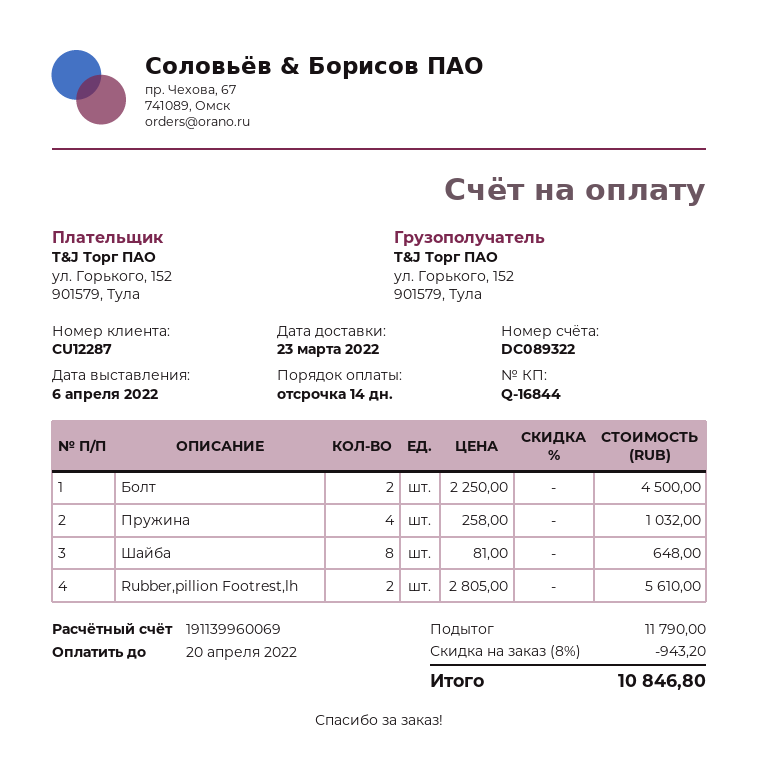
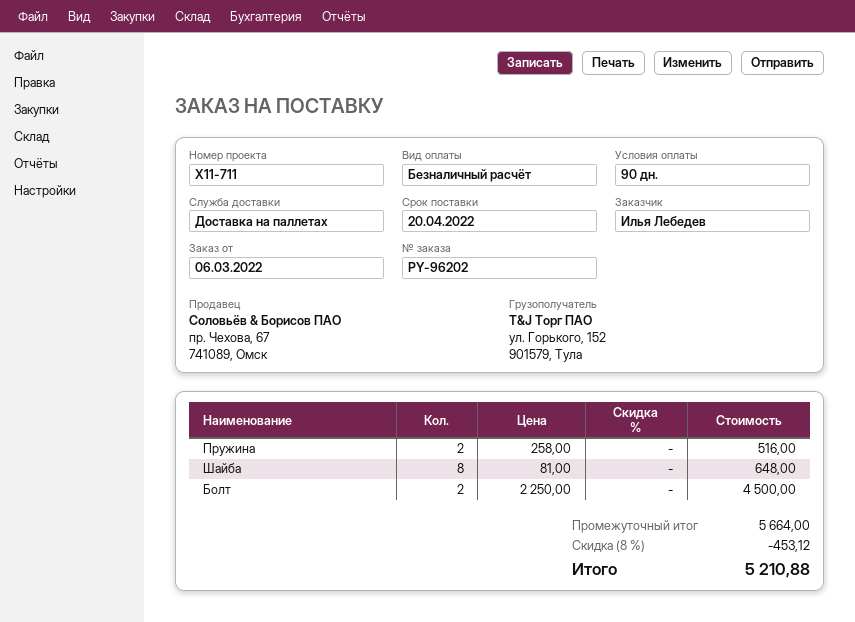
delivery date: 2022-03-23 -> 2022-04-20
payment terms: 14 days -> 90 days
Пружина: 4 x 258.00 = 1032.00 -> 2 x 258.00 = 516.00
Rubber,pillion Footrest,lh: 2 x 2805.00 = 5610.00 -> none
subtotal: 11790.00 -> 5664.00
discount: 8% = 943.20 -> 8% = 453.12
total: 10846.80 -> 5210.88

